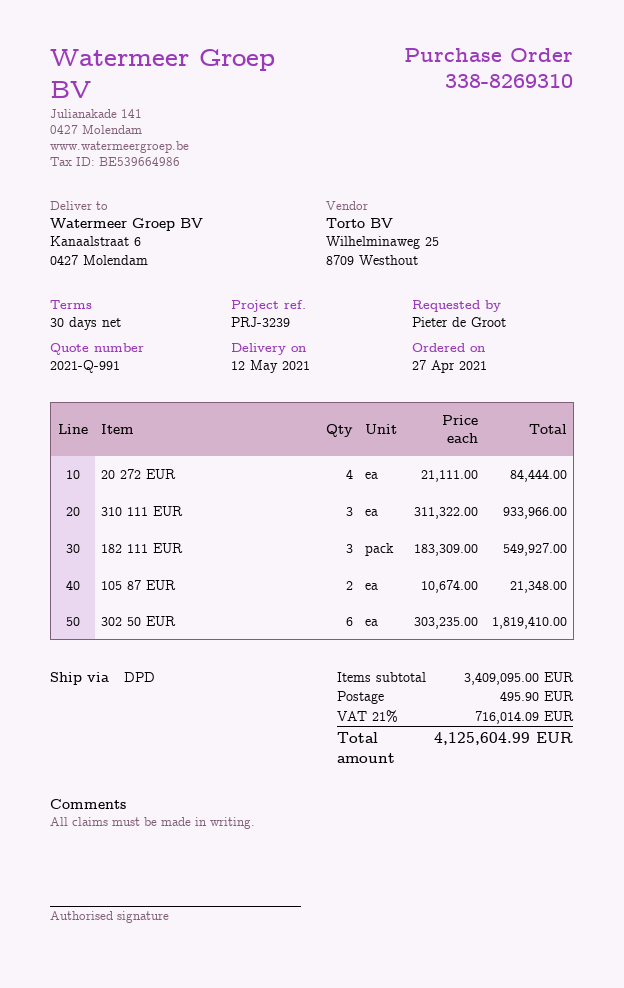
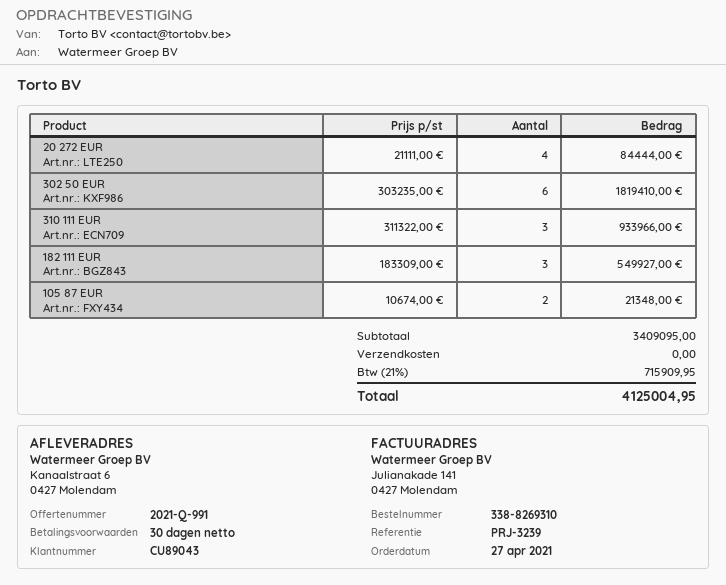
shipping: 495.90 -> 0.00
tax: 21% = 716014.09 -> 21% = 715909.95
total: 4125604.99 -> 4125004.95

